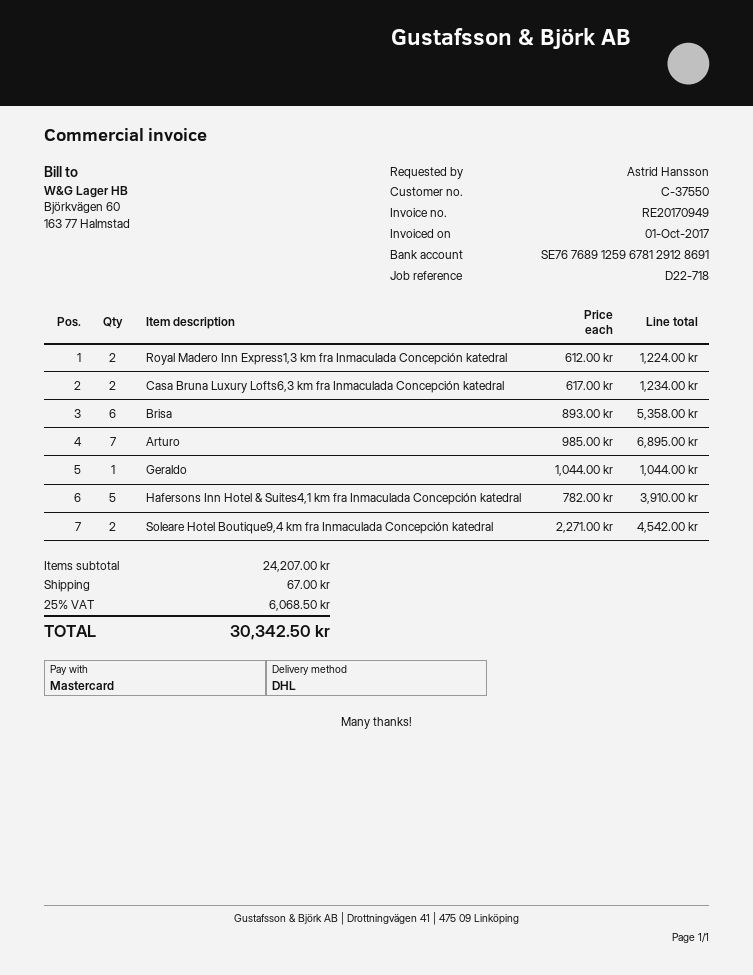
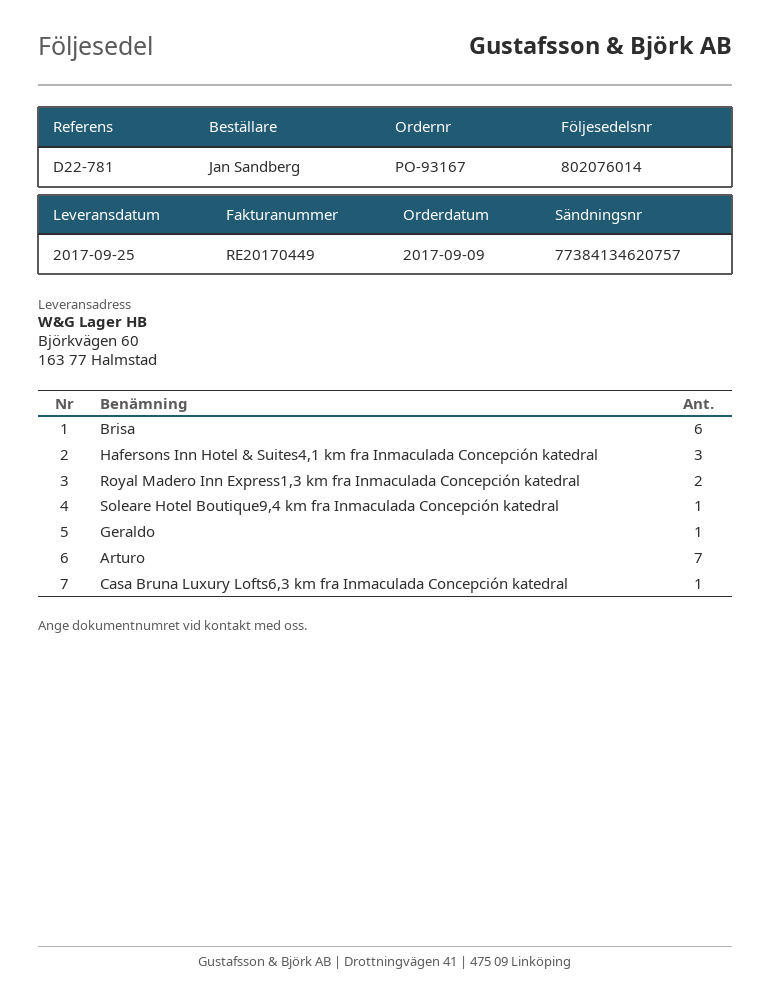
invoice number: RE20170949 -> RE20170449
reference: D22-718 -> D22-781
ordered by: Astrid Hansson -> Jan Sandberg
Casa Bruna Luxury Lofts6,3 km fra Inmaculada Concepción katedral: 2 -> 1
Hafersons Inn Hotel & Suites4,1 km fra Inmaculada Concepción katedral: 5 -> 3
Soleare Hotel Boutique9,4 km fra Inmaculada Concepción katedral: 2 -> 1

